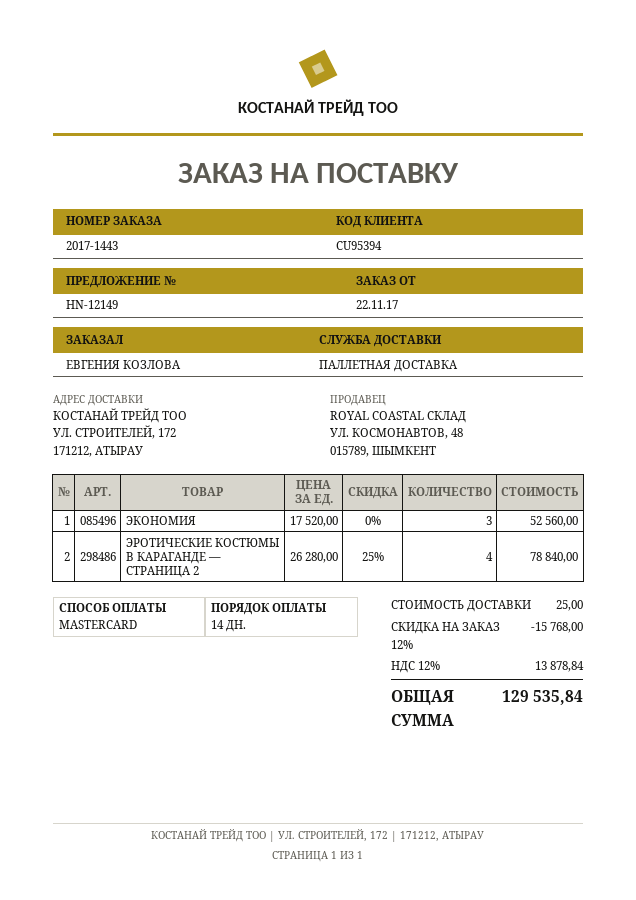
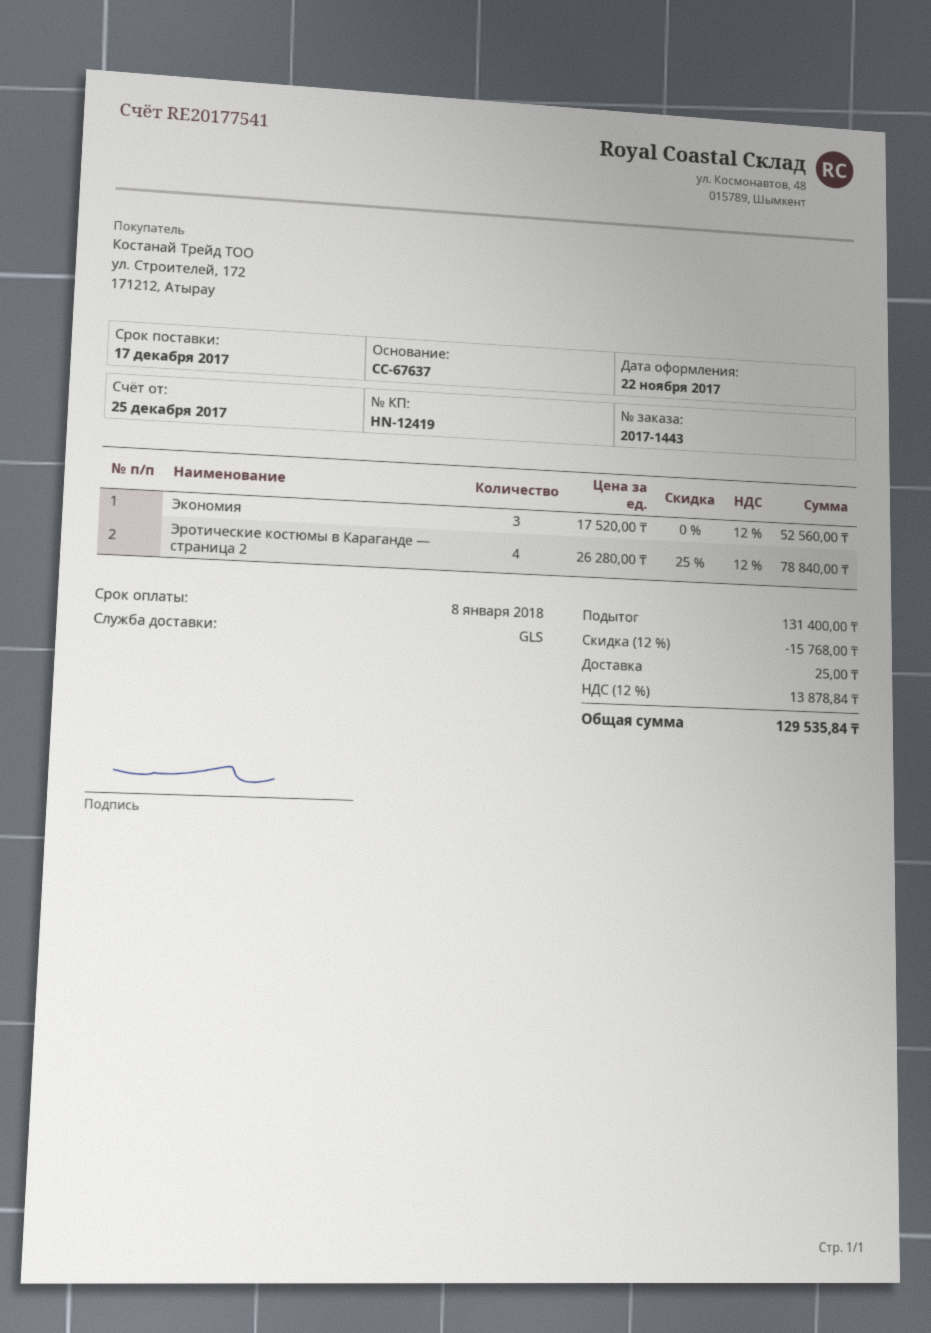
quote number: HN-12149 -> HN-12419
shipping method: pallet freight -> GLS

